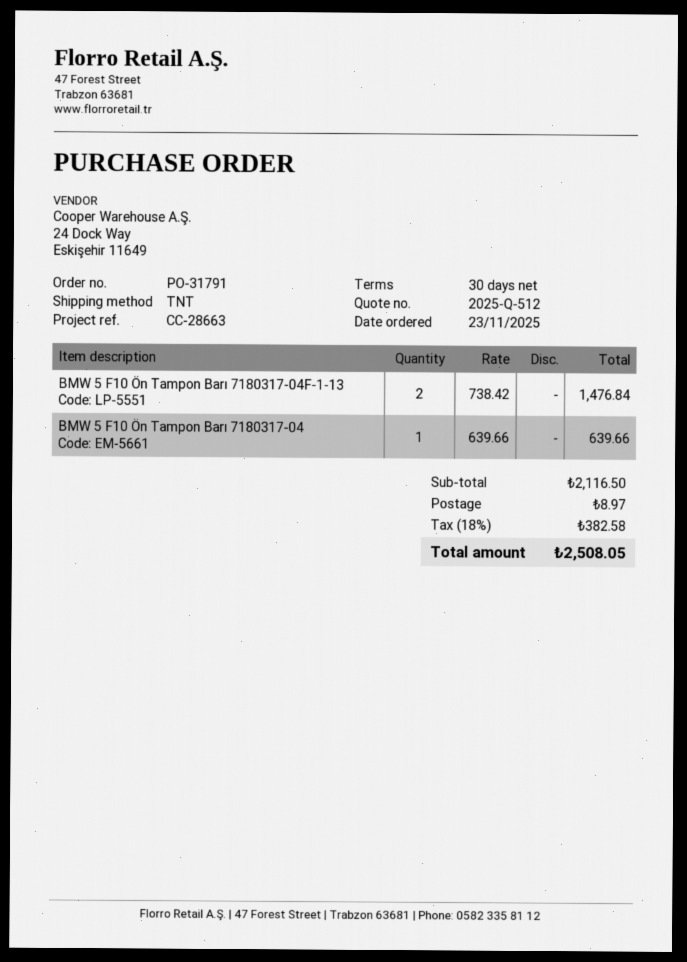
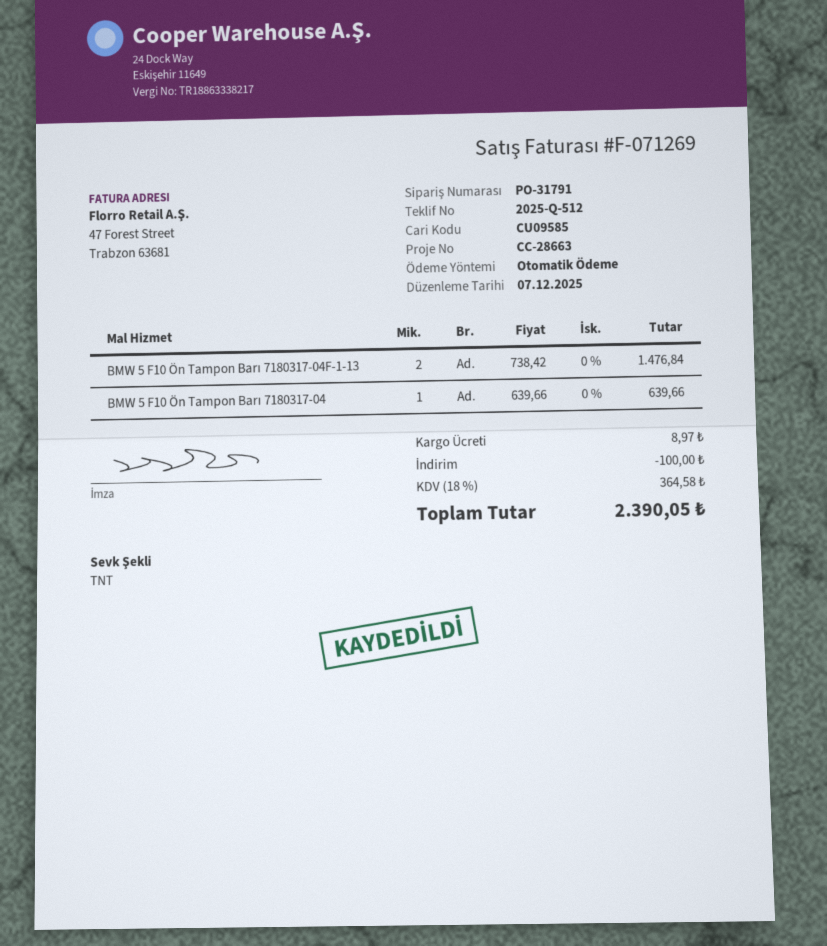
discount: none -> 100.00
tax: 18% = 382.58 -> 18% = 364.58
total: 2508.05 -> 2390.05

